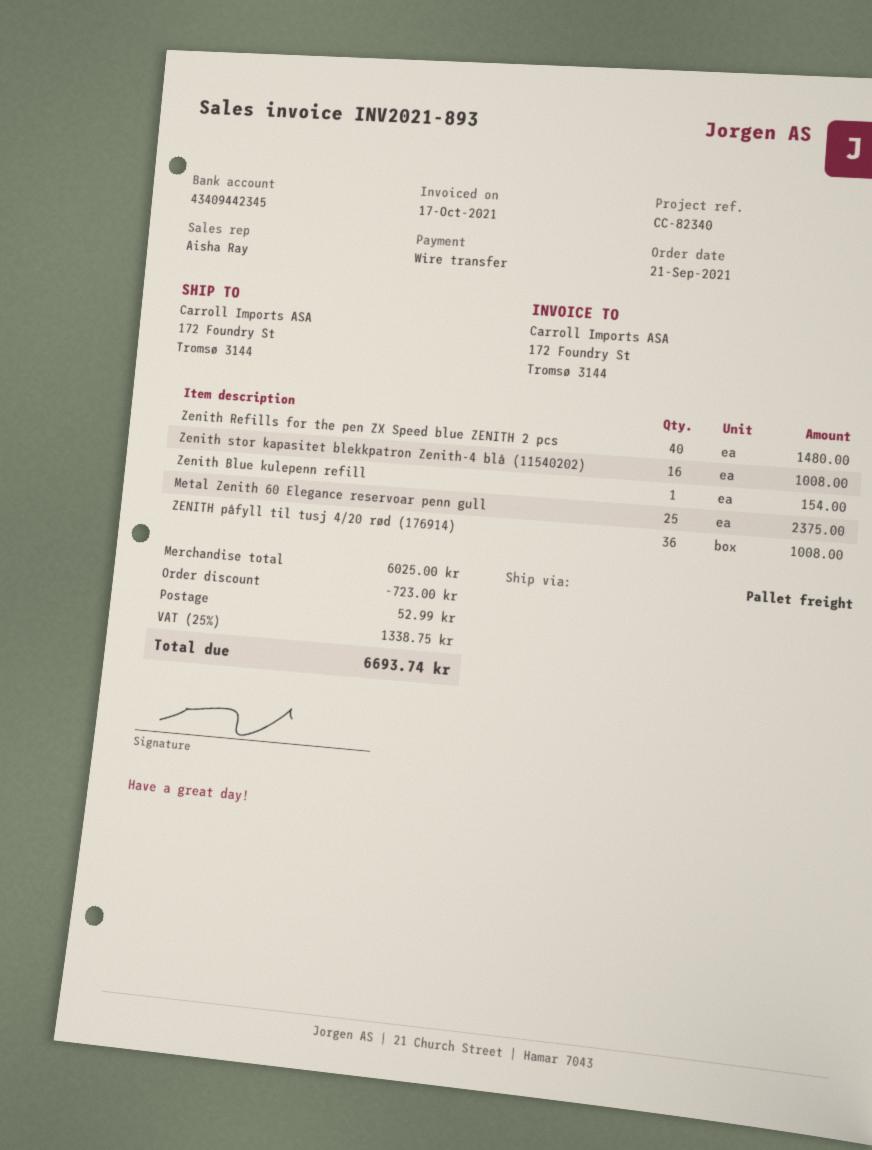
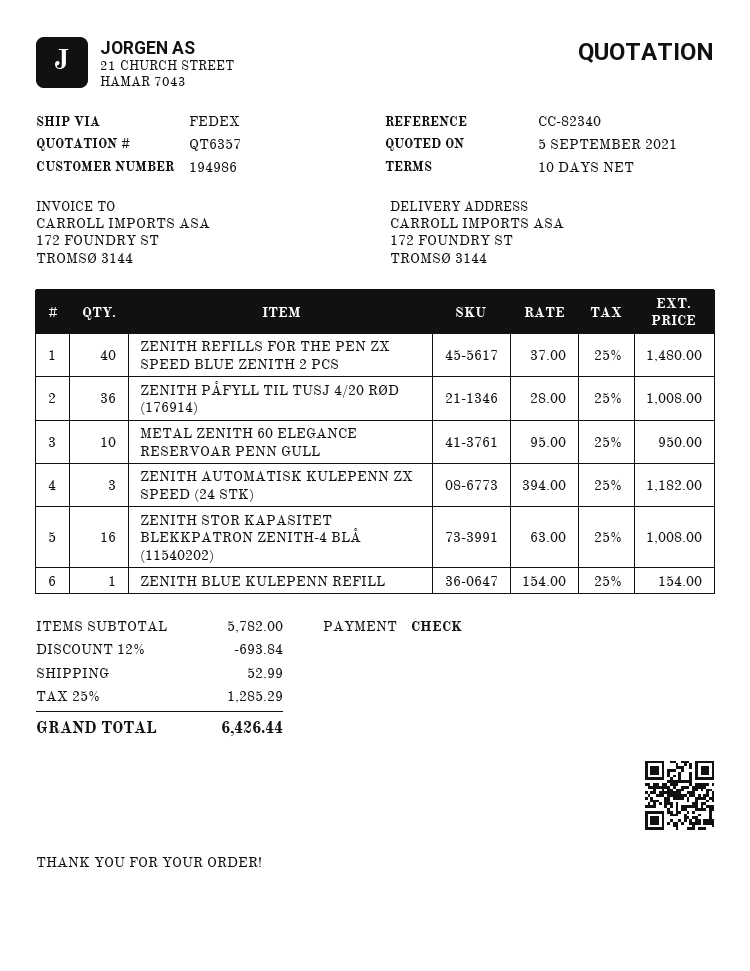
payment method: bank transfer -> cheque
shipping method: pallet freight -> FedEx
Metal Zenith 60 Elegance reservoar penn gull: 25 for 2375.00 -> 10 for 950.00
ZENITH AUTOMATISK KULEPENN ZX SPEED (24 STK): none -> 3 for 1182.00
subtotal: 6025.00 -> 5782.00
discount: 723.00 -> 693.84
tax: 25% = 1338.75 -> 25% = 1285.29
total: 6693.74 -> 6426.44

